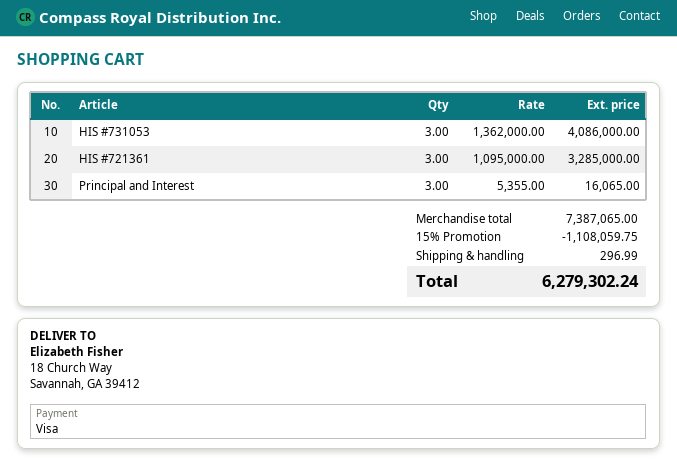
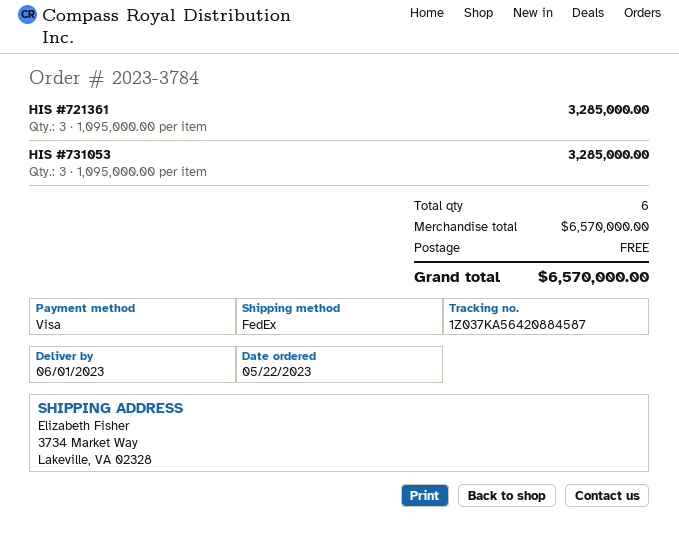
ship to: 18 Church Way, Savannah, GA 39412 -> 3734 Market Way, Lakeville, VA 02328
HIS #731053: 3 x 1362000.00 = 4086000.00 -> 3 x 1095000.00 = 3285000.00
Principal and Interest: 3 x 5355.00 = 16065.00 -> none
subtotal: 7387065.00 -> 6570000.00
discount: 15% = 1108059.75 -> none
shipping: 296.99 -> 0.00
total: 6279302.24 -> 6570000.00

